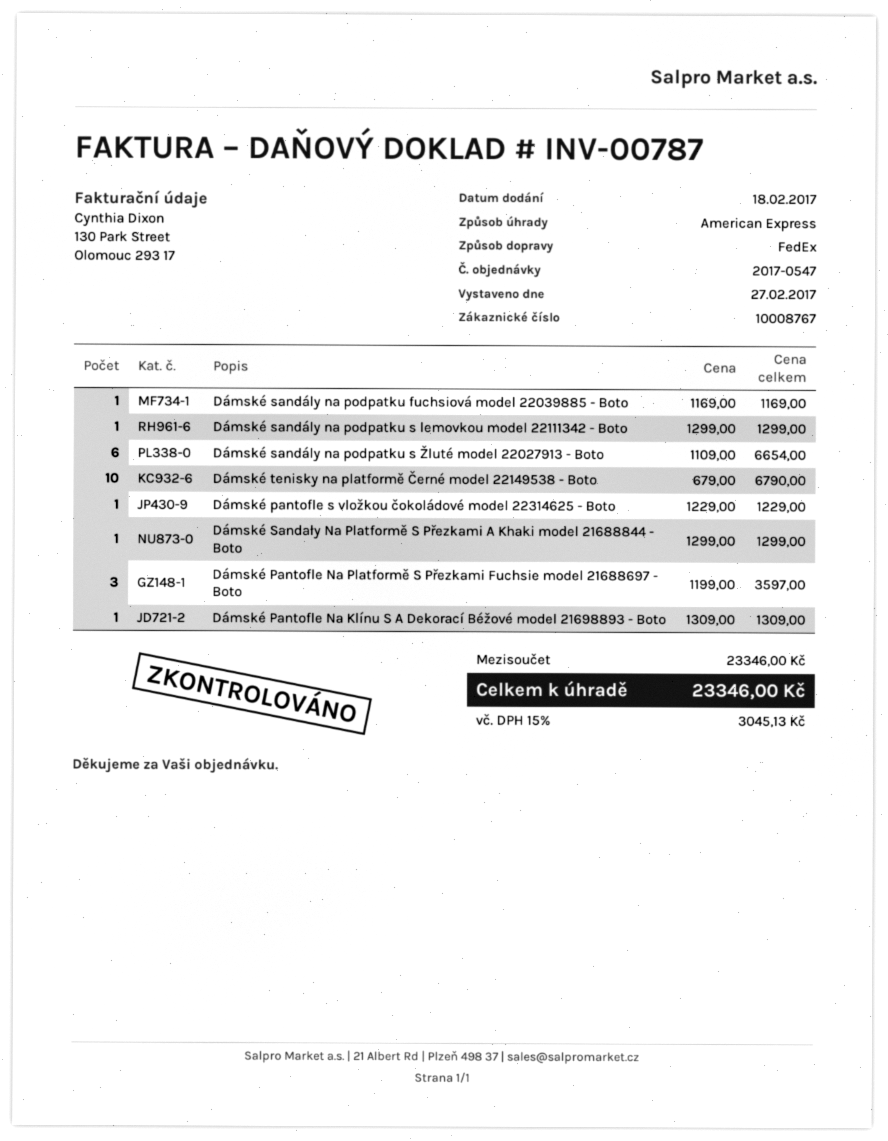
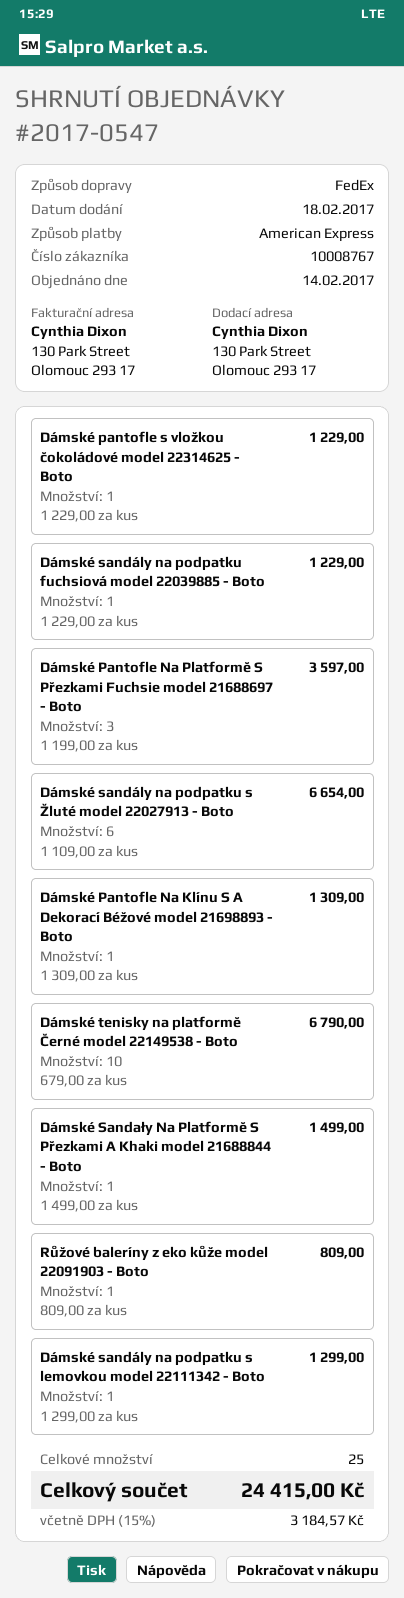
Dámské sandály na podpatku fuchsiová model 22039885 - Boto: 1 x 1169.00 = 1169.00 -> 1 x 1229.00 = 1229.00
Dámské Sandały Na Platformě S Přezkami A Khaki model 21688844 - Boto: 1 x 1299.00 = 1299.00 -> 1 x 1499.00 = 1499.00
Růžové baleríny z eko kůže model 22091903 - Boto: none -> 1 x 809.00 = 809.00
tax: 15% = 3045.13 -> 15% = 3184.57
total: 23346.00 -> 24415.00

